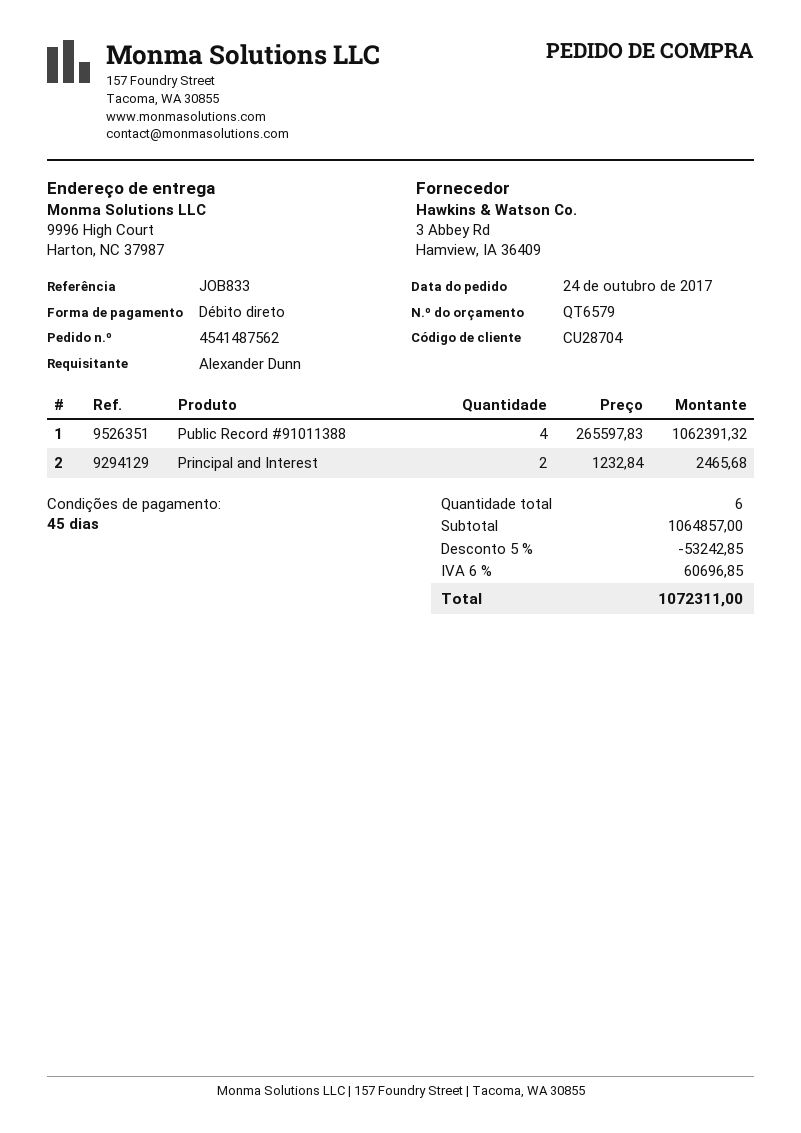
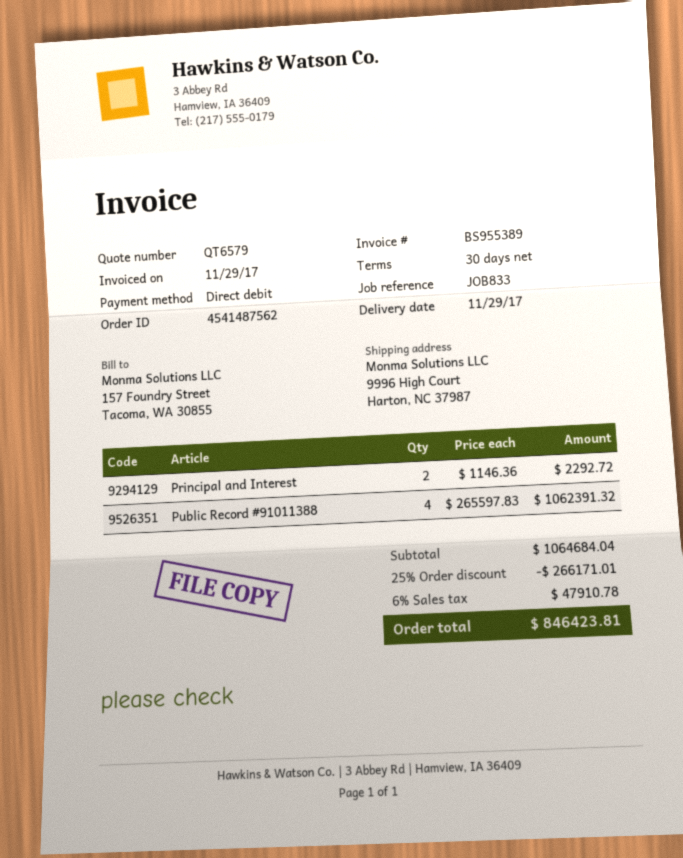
payment terms: 45 days -> 30 days
Principal and Interest: 2 x 1232.84 = 2465.68 -> 2 x 1146.36 = 2292.72
subtotal: 1064857.00 -> 1064684.04
discount: 5% = 53242.85 -> 25% = 266171.01
tax: 6% = 60696.85 -> 6% = 47910.78
total: 1072311.00 -> 846423.81

